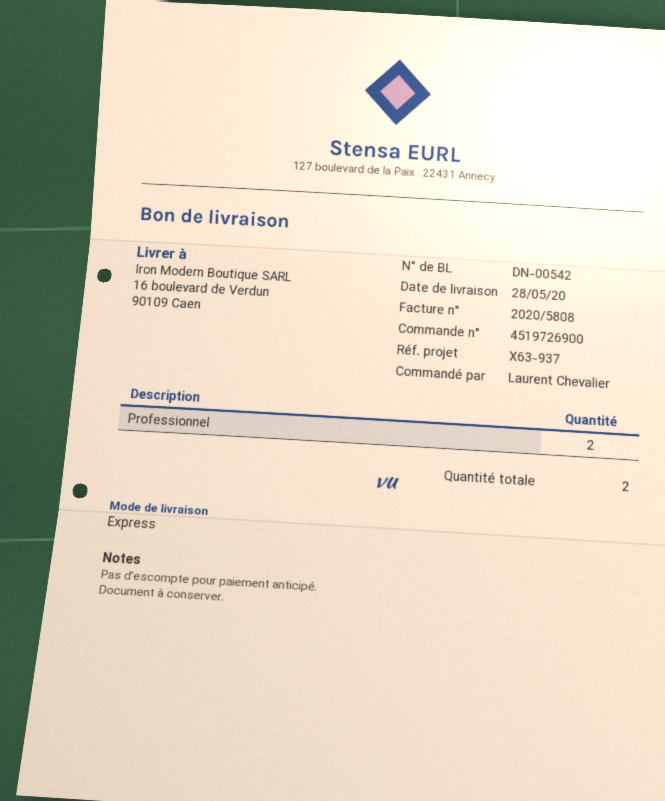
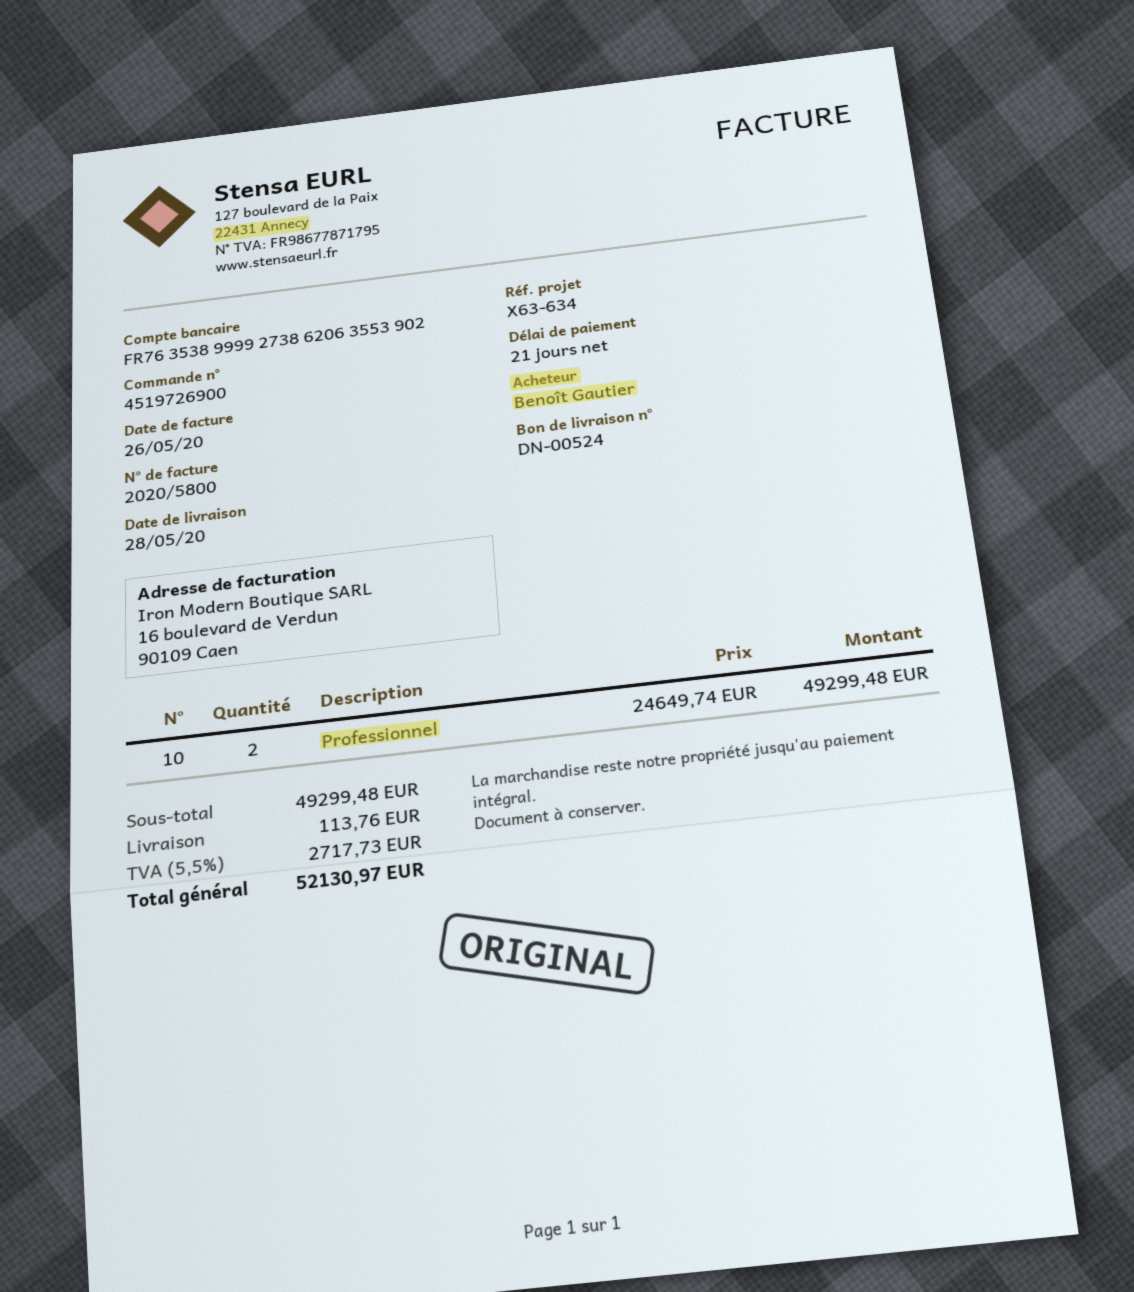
delivery note number: DN-00542 -> DN-00524
invoice number: 2020/5808 -> 2020/5800
reference: X63-937 -> X63-634
ordered by: Laurent Chevalier -> Benoît Gautier

